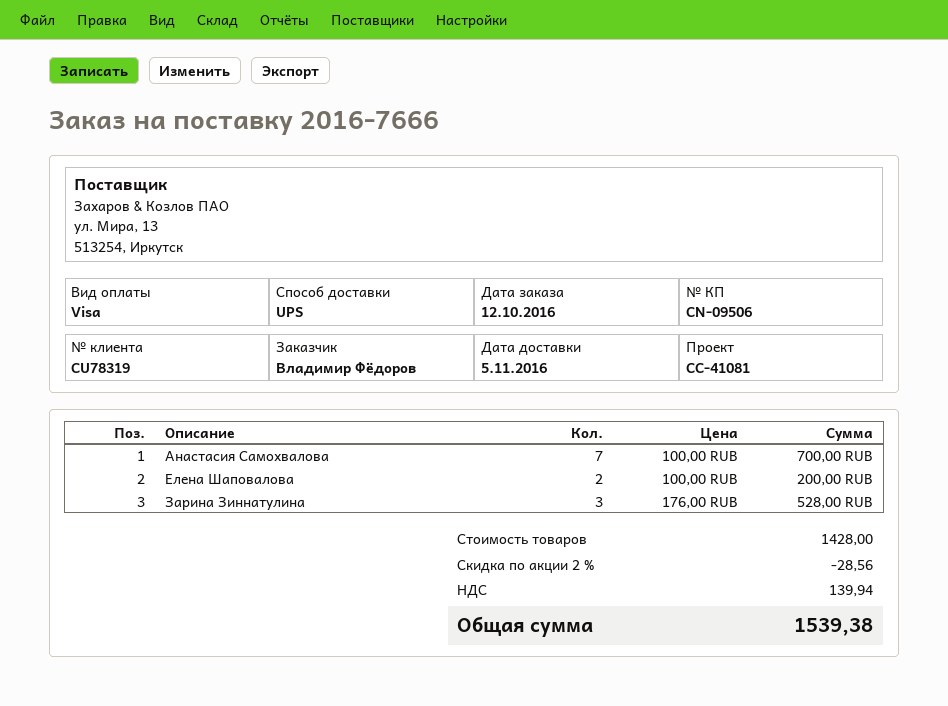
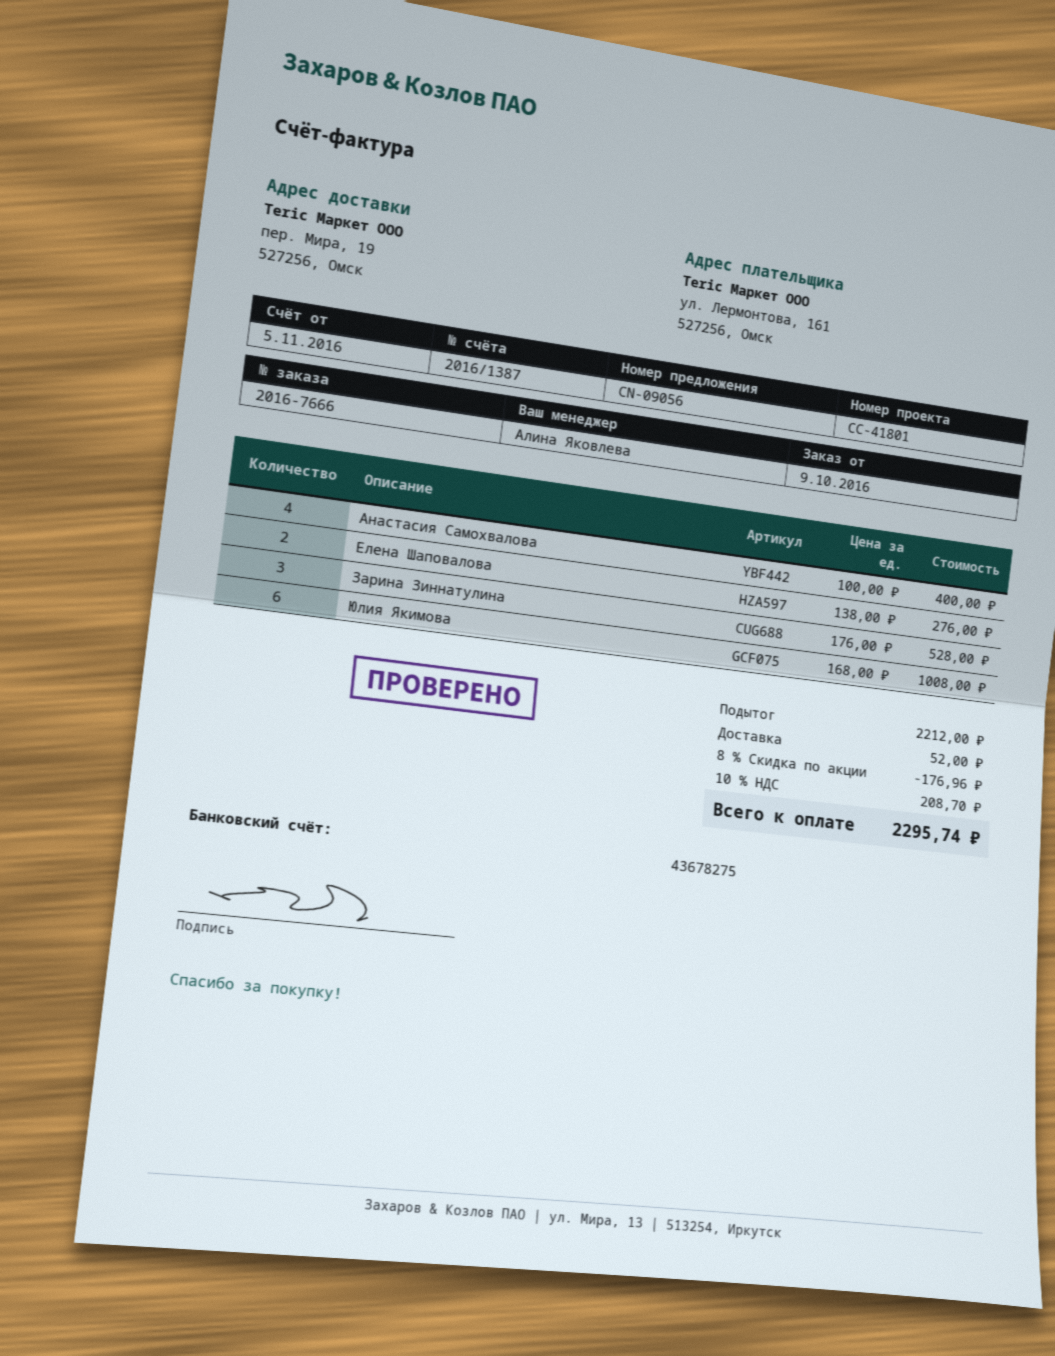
quote number: CN-09506 -> CN-09056
order date: 2016-10-12 -> 2016-10-09
reference: CC-41081 -> CC-41801
Анастасия Самохвалова: 7 x 100.00 = 700.00 -> 4 x 100.00 = 400.00
Елена Шаповалова: 2 x 100.00 = 200.00 -> 2 x 138.00 = 276.00
Юлия Якимова: none -> 6 x 168.00 = 1008.00
subtotal: 1428.00 -> 2212.00
discount: 2% = 28.56 -> 8% = 176.96
shipping: none -> 52.00
tax: 139.94 -> 208.70
total: 1539.38 -> 2295.74

